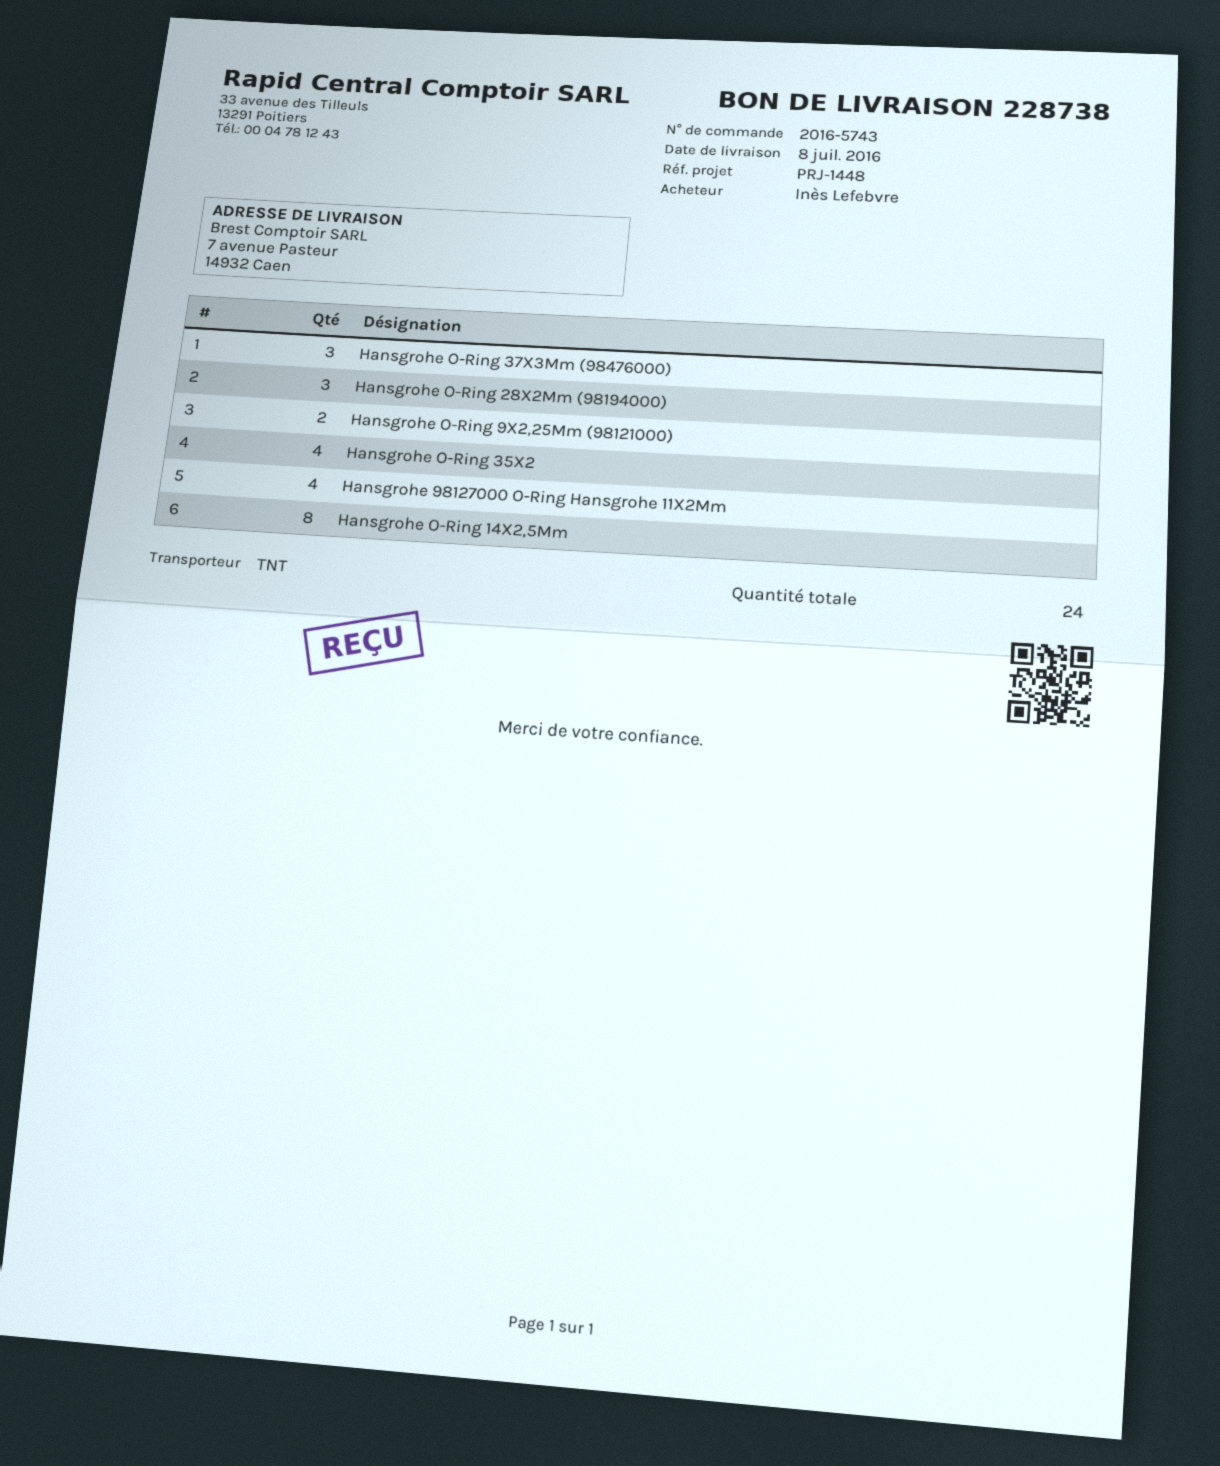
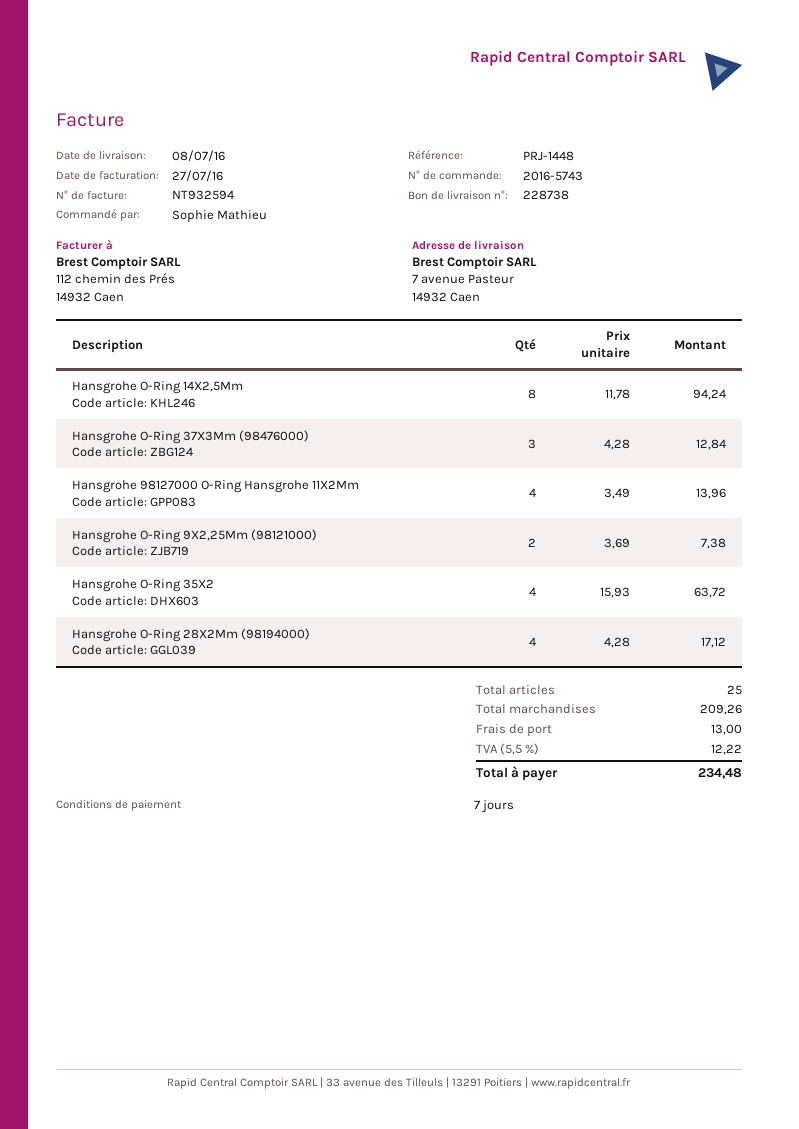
ordered by: Inès Lefebvre -> Sophie Mathieu
Hansgrohe O-Ring 28X2Mm (98194000): 3 -> 4
total quantity: 24 -> 25

